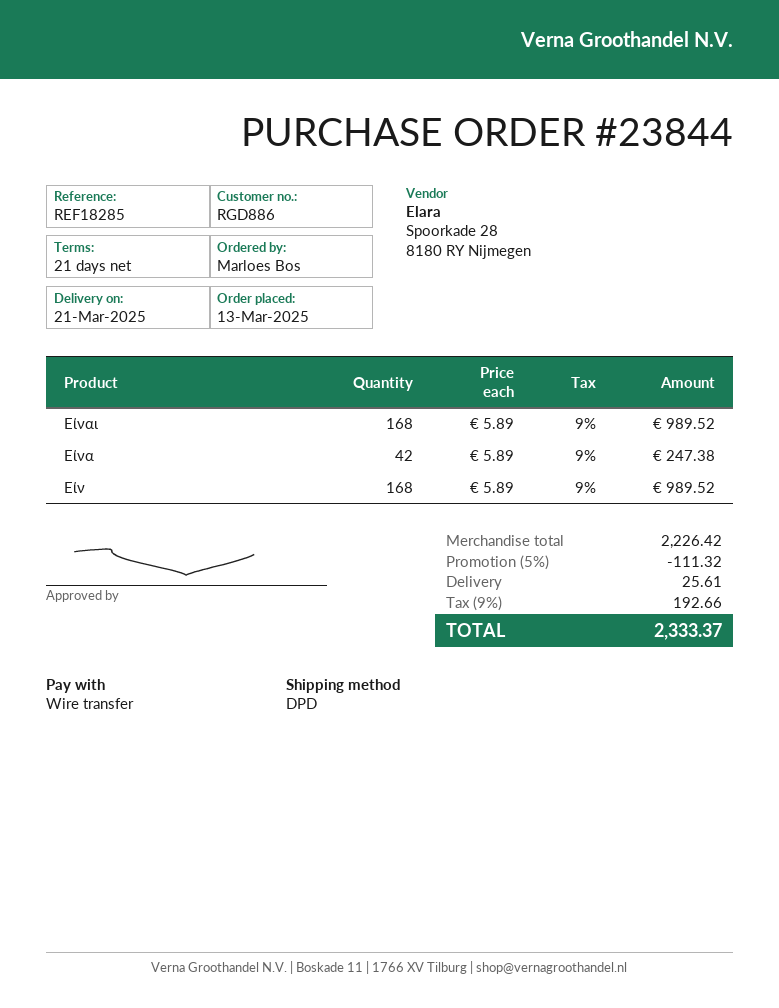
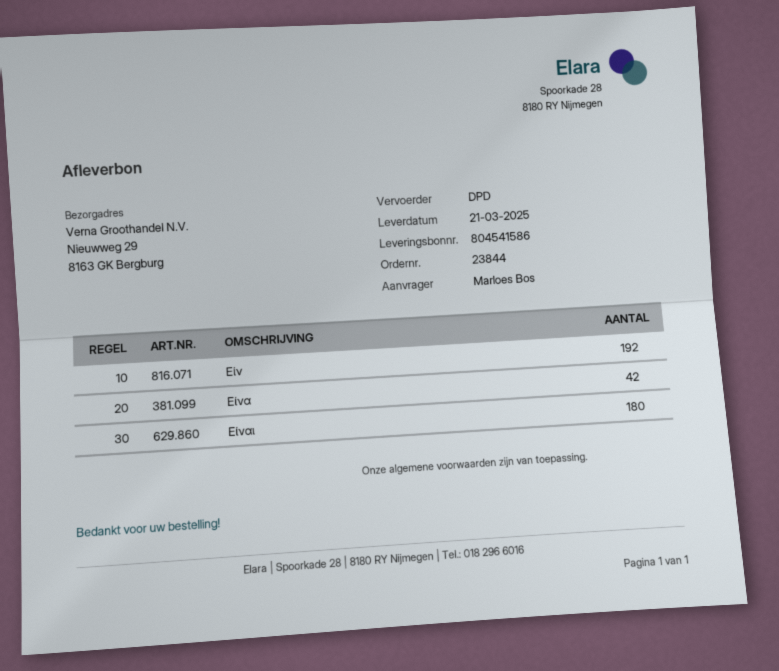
Είναι: 168 -> 180
Είν: 168 -> 192

